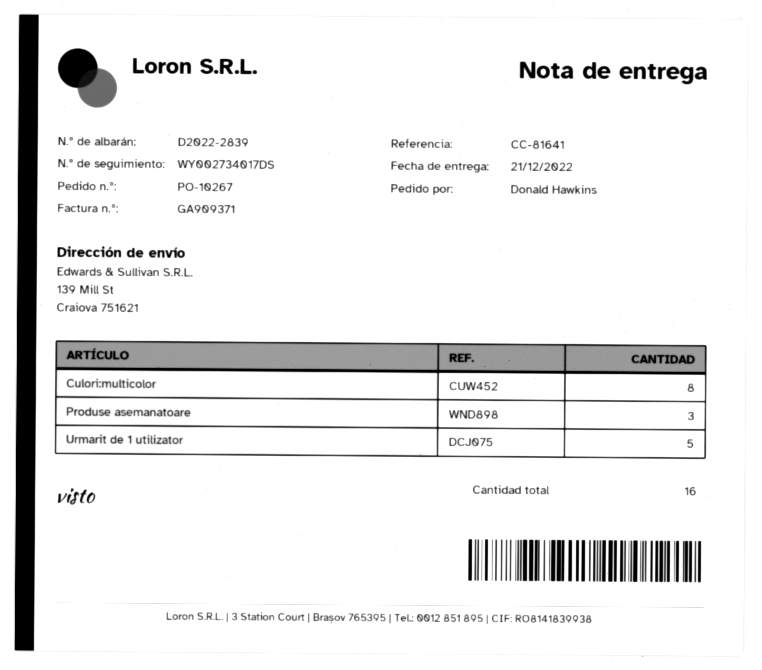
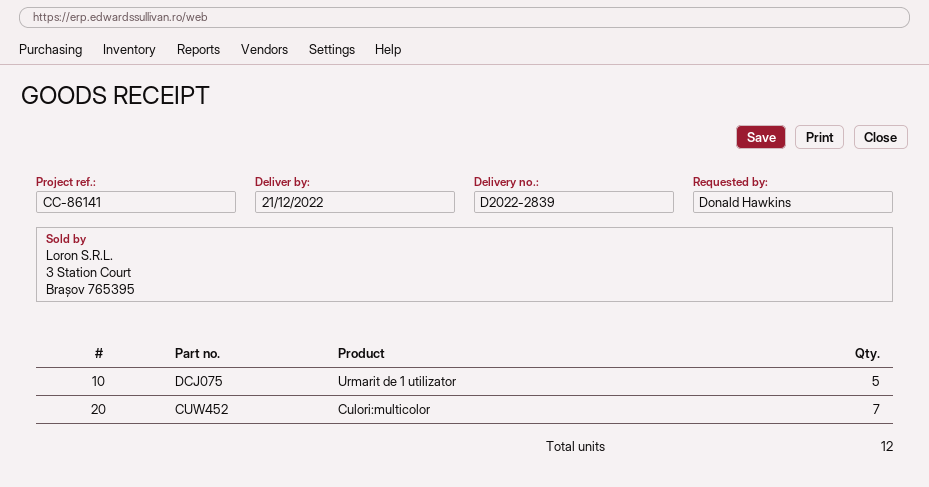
reference: CC-81641 -> CC-86141
Culori:multicolor: 8 -> 7
Produse asemanatoare: 3 -> none
total quantity: 16 -> 12

